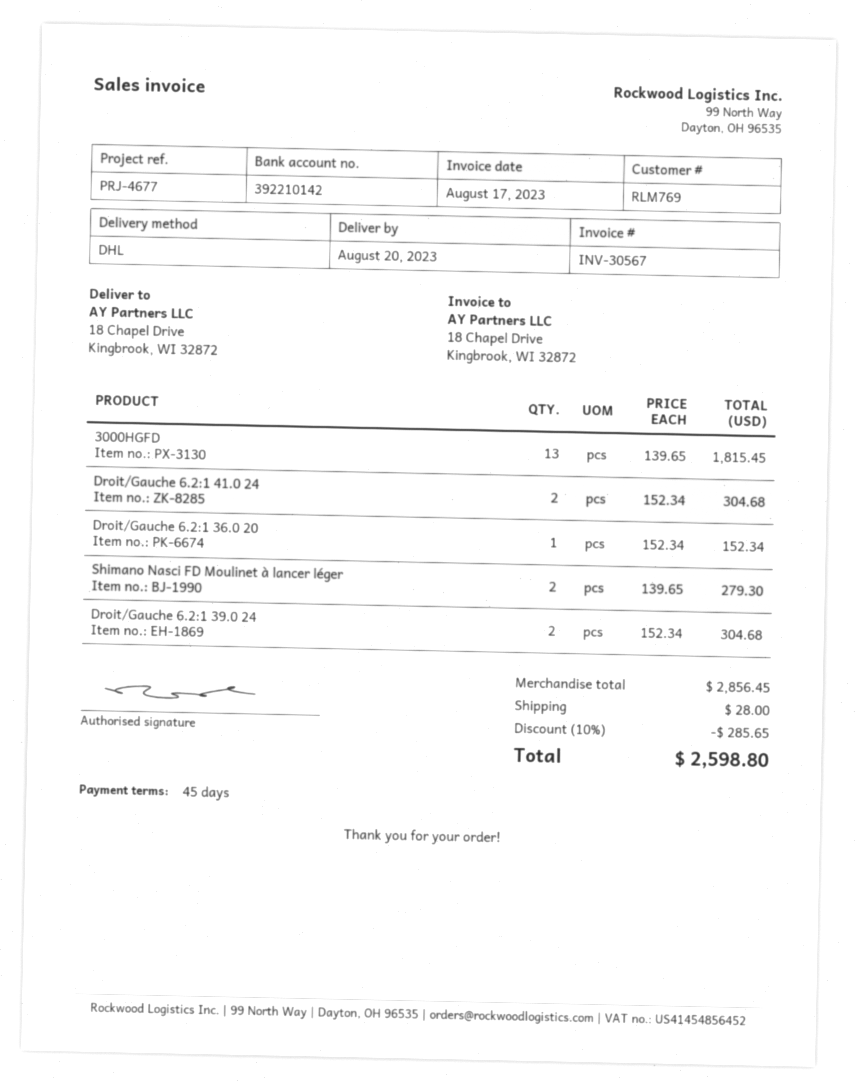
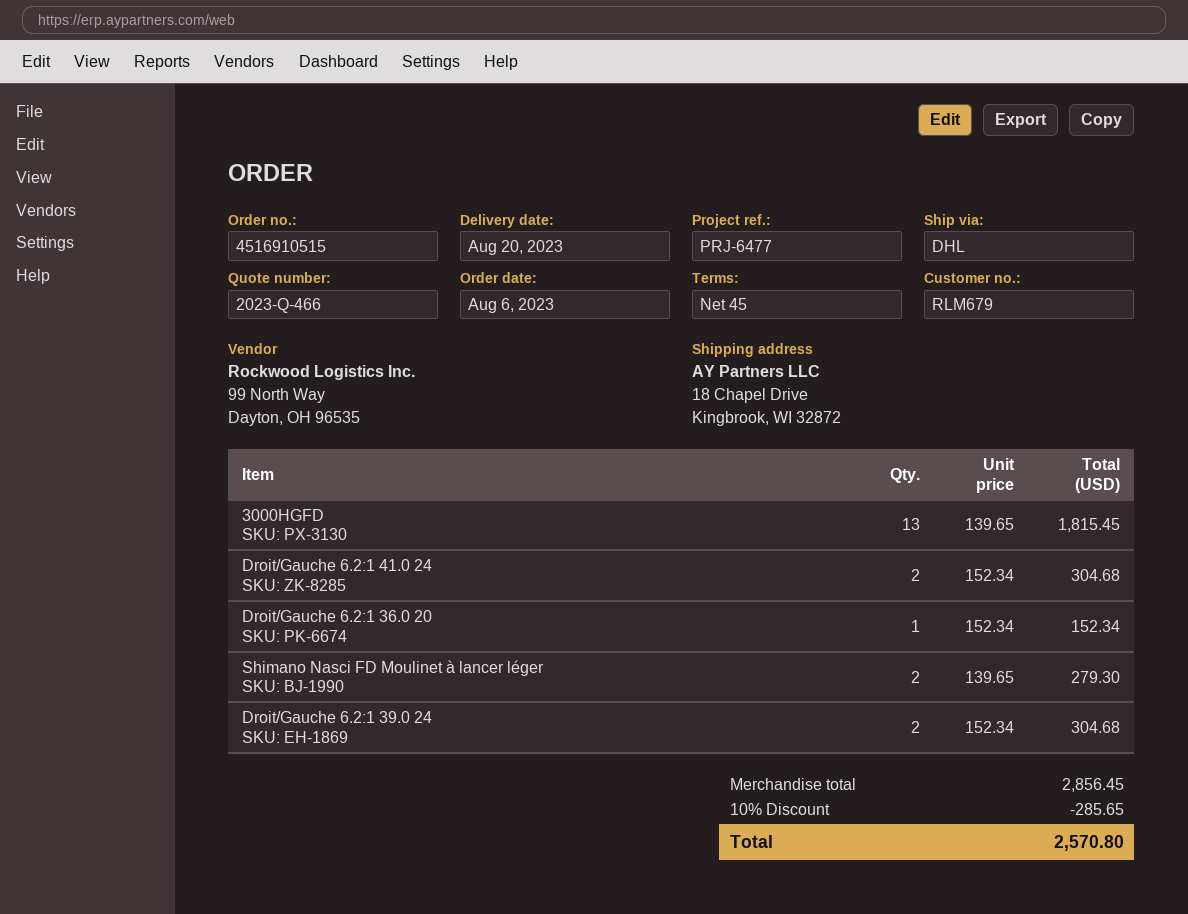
customer number: RLM769 -> RLM679
reference: PRJ-4677 -> PRJ-6477
shipping: 28.00 -> none
total: 2598.80 -> 2570.80

